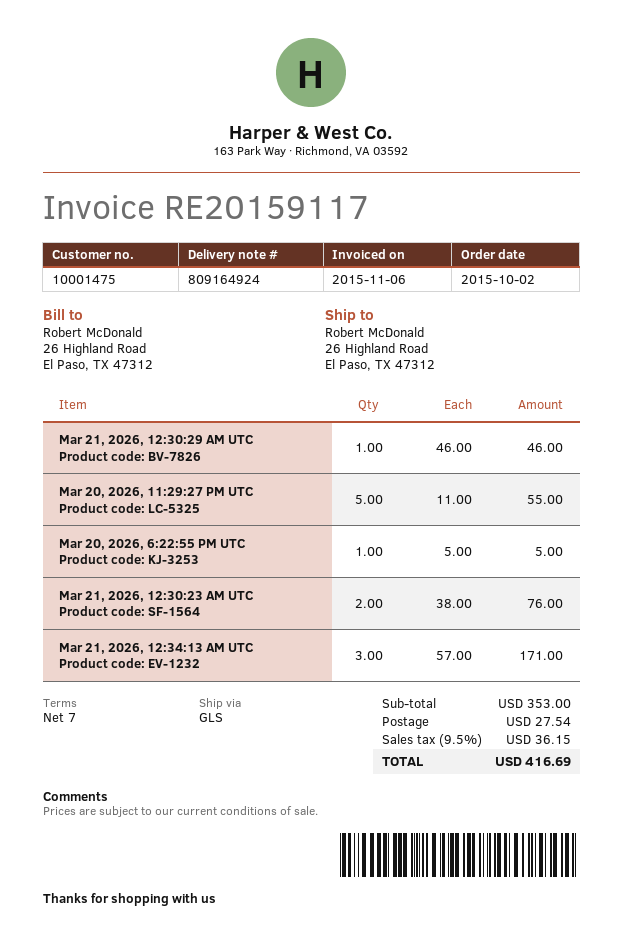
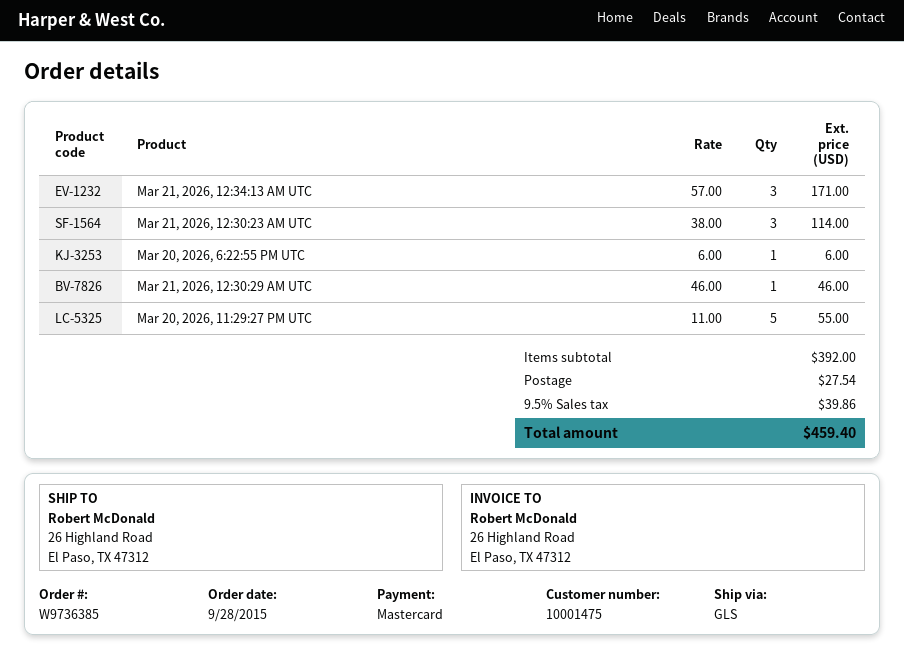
order date: 2015-10-02 -> 2015-09-28
Mar 20, 2026, 6:22:55 PM UTC: 1 x 5.00 = 5.00 -> 1 x 6.00 = 6.00
Mar 21, 2026, 12:30:23 AM UTC: 2 x 38.00 = 76.00 -> 3 x 38.00 = 114.00
subtotal: 353.00 -> 392.00
tax: 9.5% = 36.15 -> 9.5% = 39.86
total: 416.69 -> 459.40

